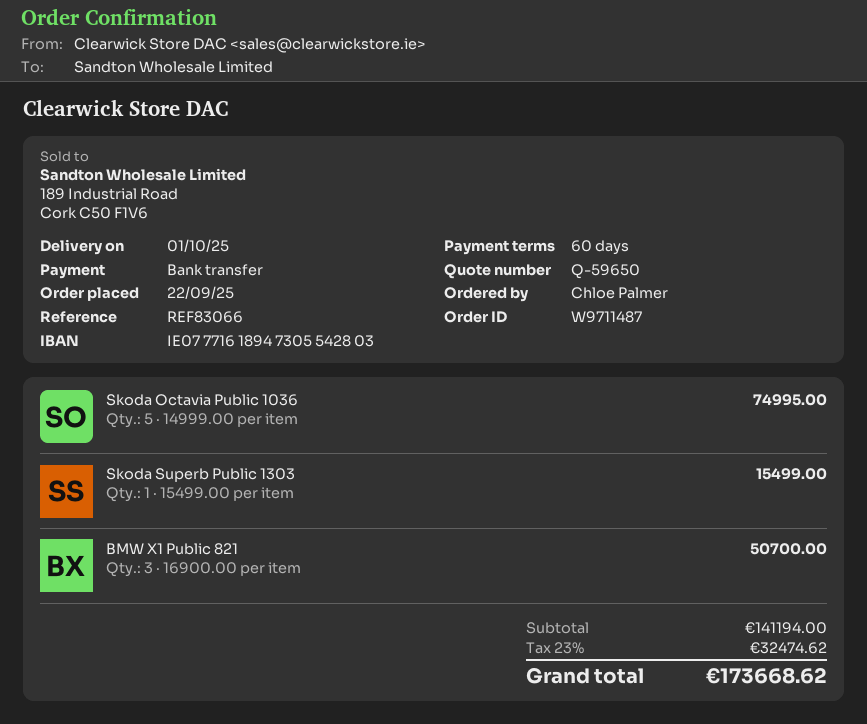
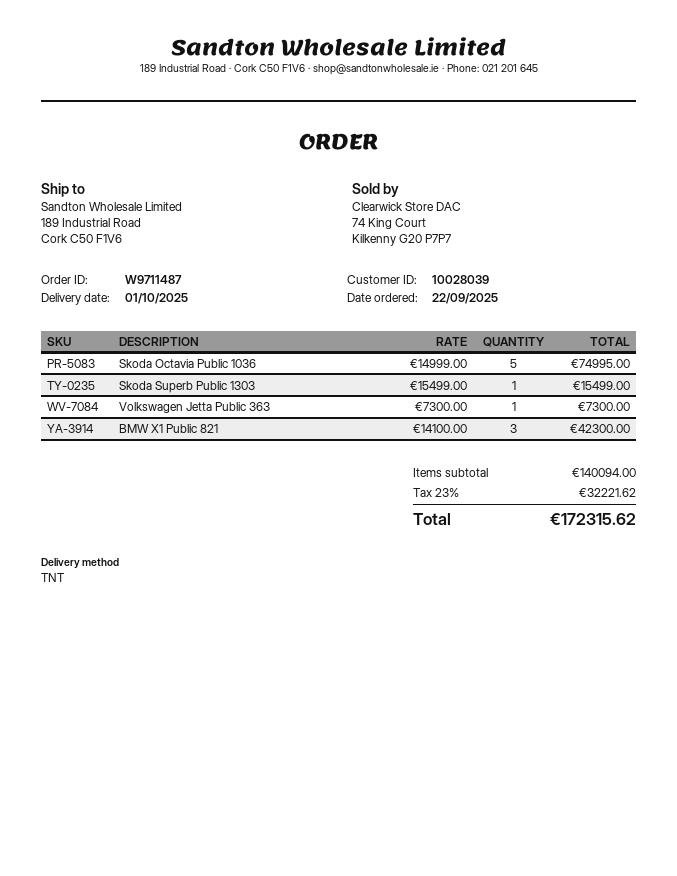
BMW X1 Public 821: 3 x 16900.00 = 50700.00 -> 3 x 14100.00 = 42300.00
Volkswagen Jetta Public 363: none -> 1 x 7300.00 = 7300.00
subtotal: 141194.00 -> 140094.00
tax: 23% = 32474.62 -> 23% = 32221.62
total: 173668.62 -> 172315.62

